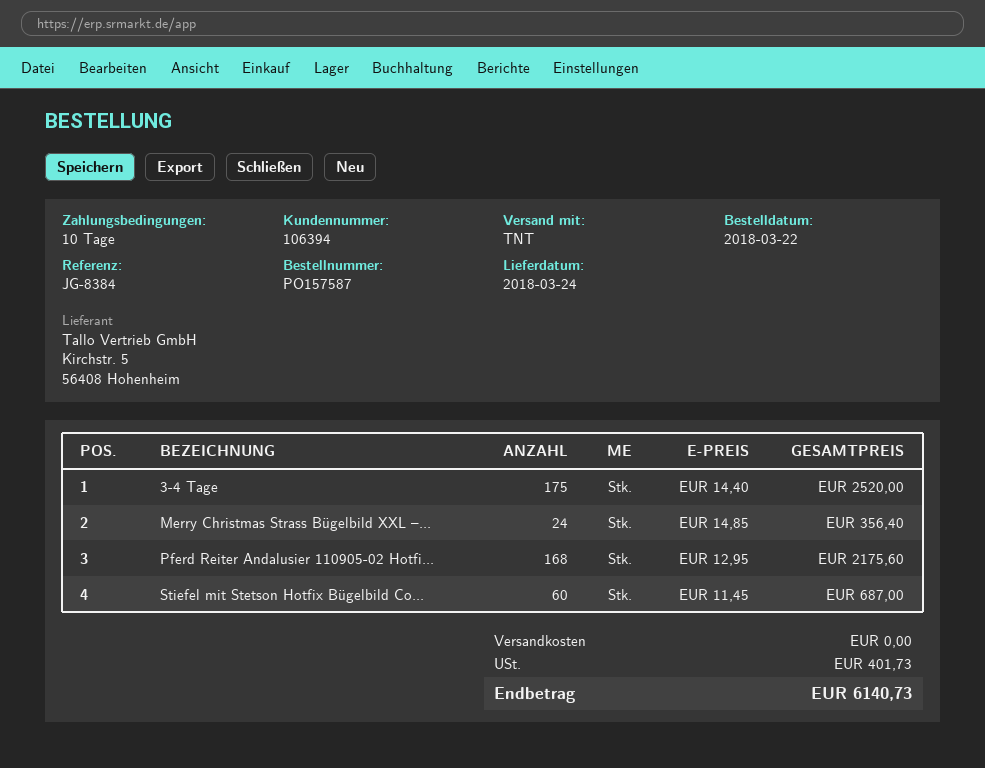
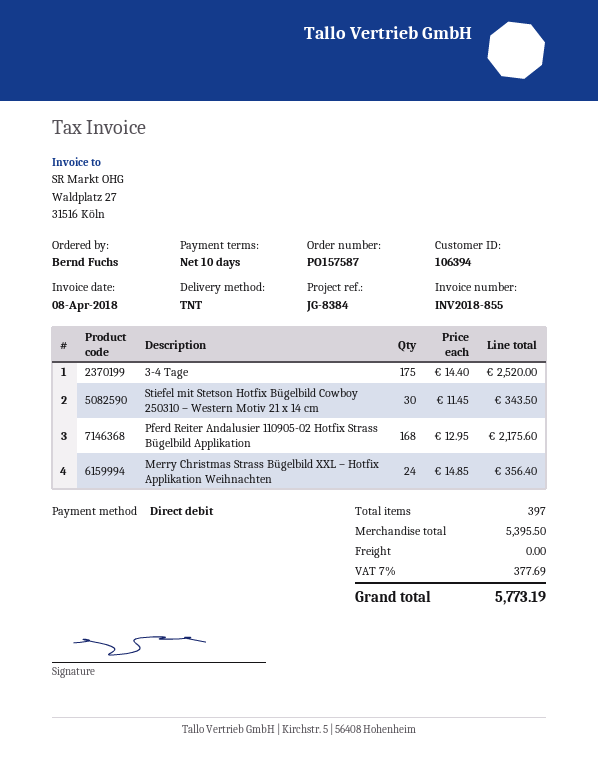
Stiefel mit Stetson Hotfix Bügelbild Co...: 60 x 11.45 = 687.00 -> 30 x 11.45 = 343.50
tax: 401.73 -> 377.69
total: 6140.73 -> 5773.19

